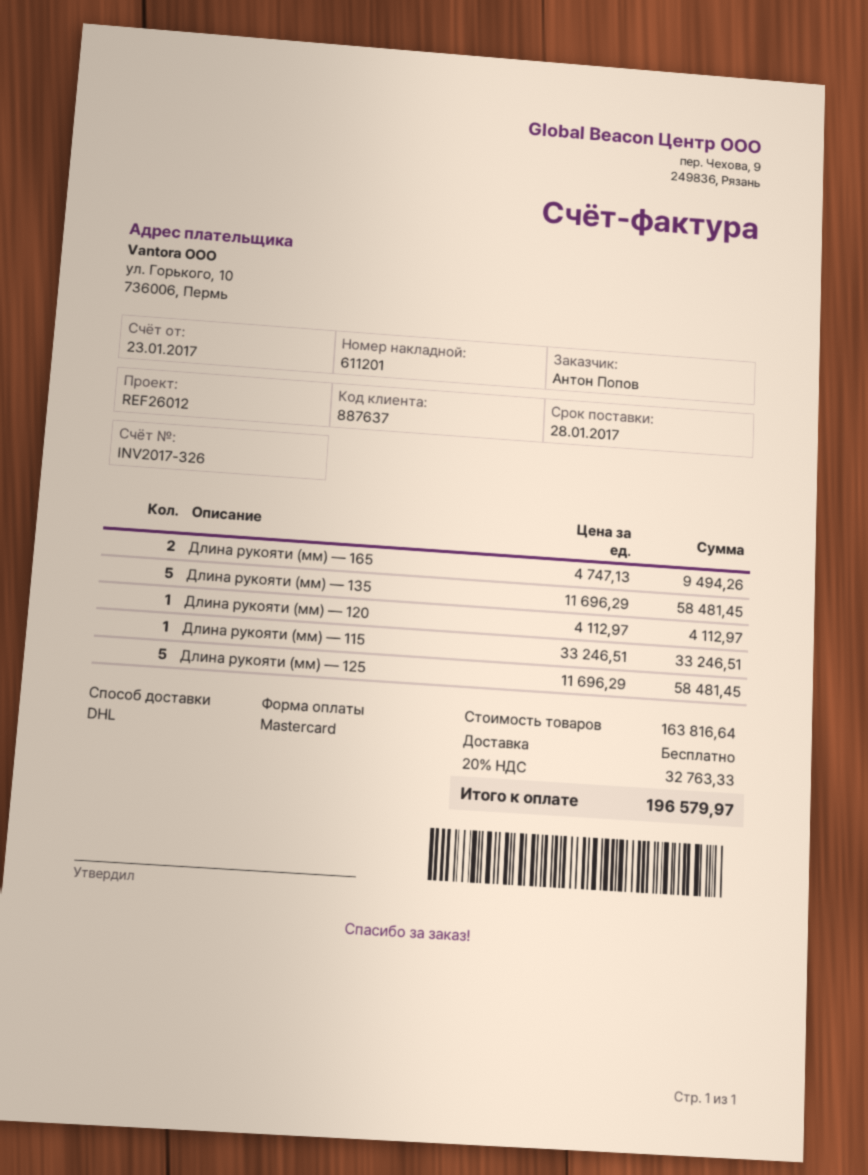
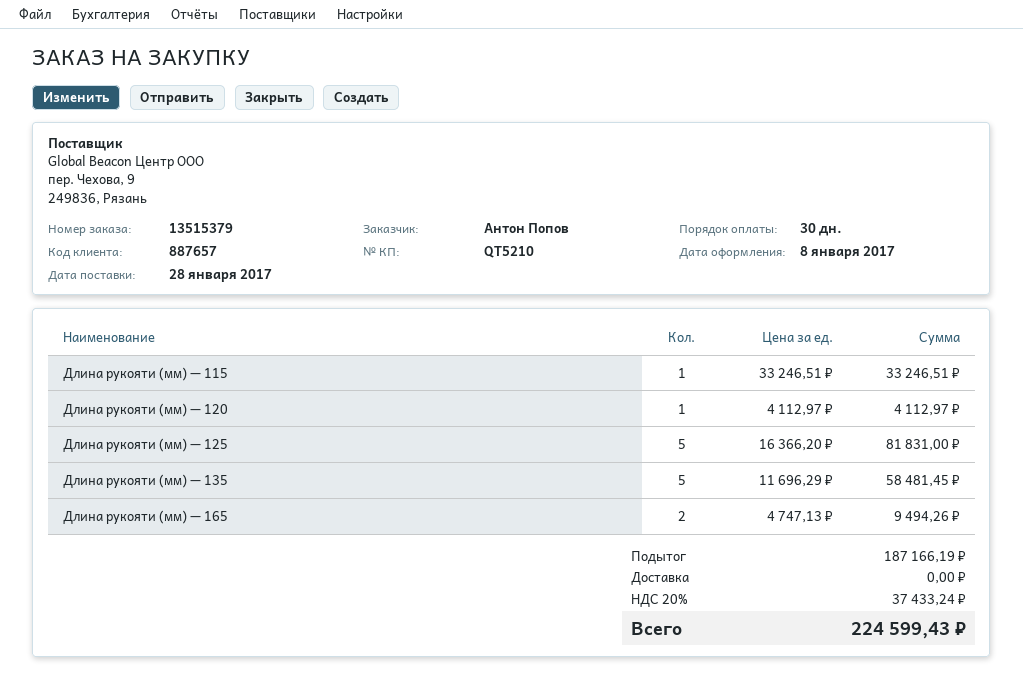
customer number: 887637 -> 887657
Длина рукояти (мм) — 125: 5 x 11696.29 = 58481.45 -> 5 x 16366.20 = 81831.00
subtotal: 163816.64 -> 187166.19
tax: 20% = 32763.33 -> 20% = 37433.24
total: 196579.97 -> 224599.43

